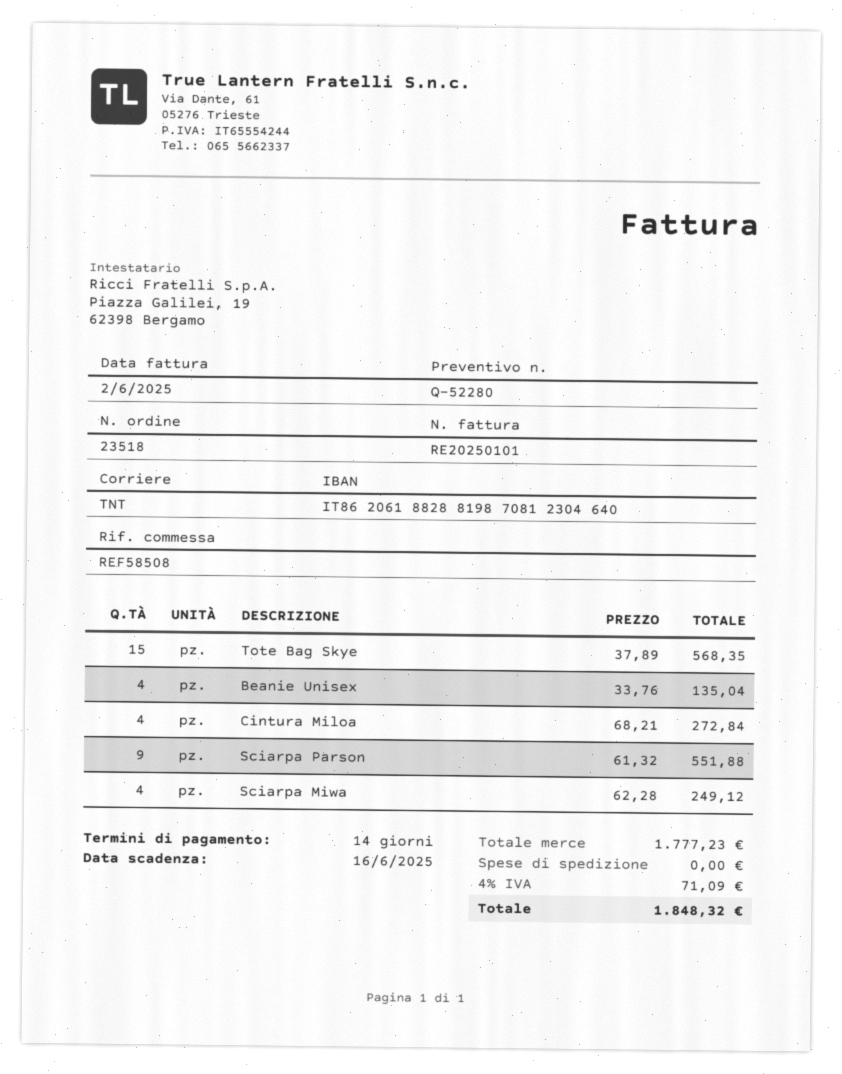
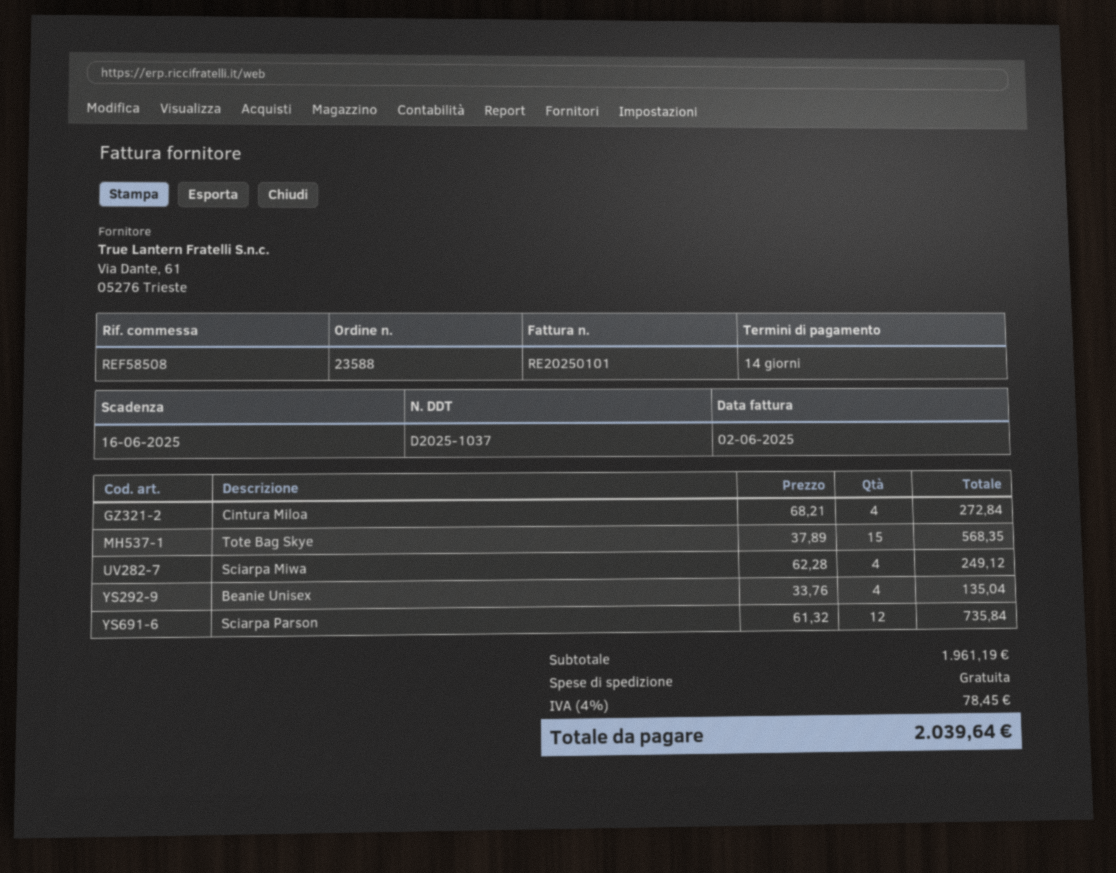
order number: 23518 -> 23588
Sciarpa Parson: 9 x 61.32 = 551.88 -> 12 x 61.32 = 735.84
subtotal: 1777.23 -> 1961.19
tax: 4% = 71.09 -> 4% = 78.45
total: 1848.32 -> 2039.64

